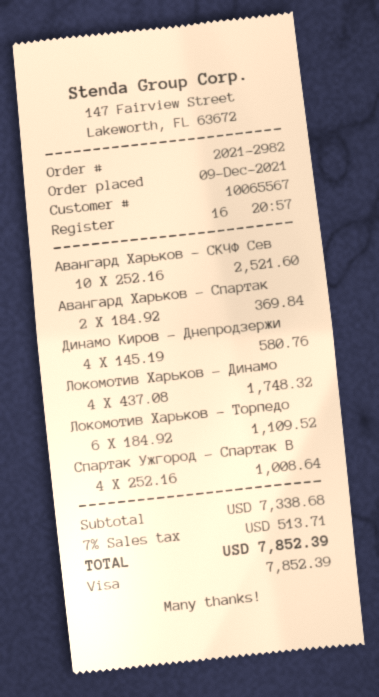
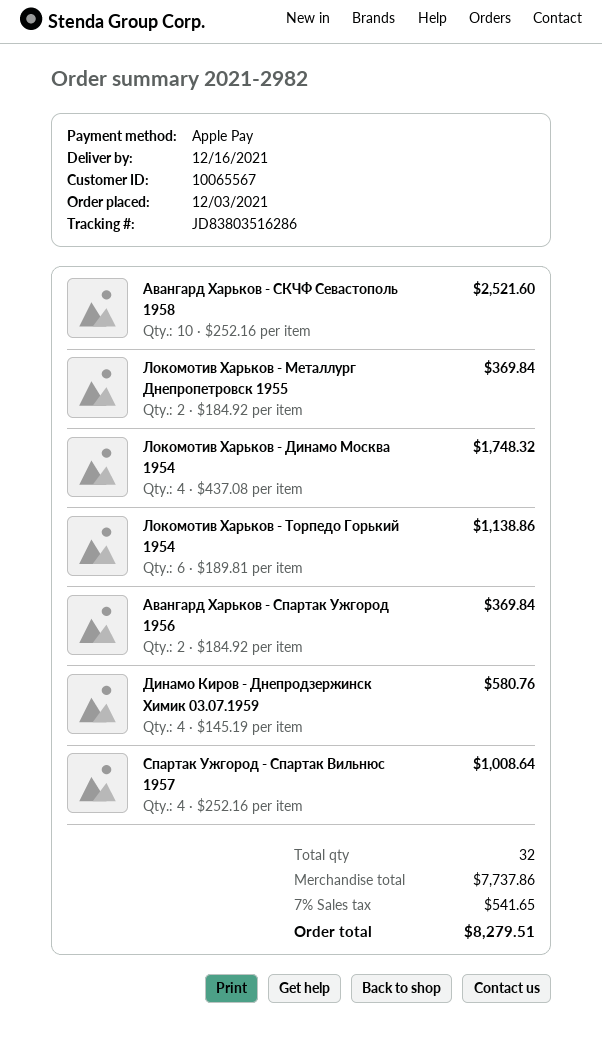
order date: 2021-12-09 -> 2021-12-03
payment method: Visa -> Apple Pay
Локомотив Харьков - Торпедо: 6 x 184.92 = 1109.52 -> 6 x 189.81 = 1138.86
Локомотив Харьков - Металлург Днепропетровск 1955: none -> 2 x 184.92 = 369.84
subtotal: 7338.68 -> 7737.86
tax: 7% = 513.71 -> 7% = 541.65
total: 7852.39 -> 8279.51

